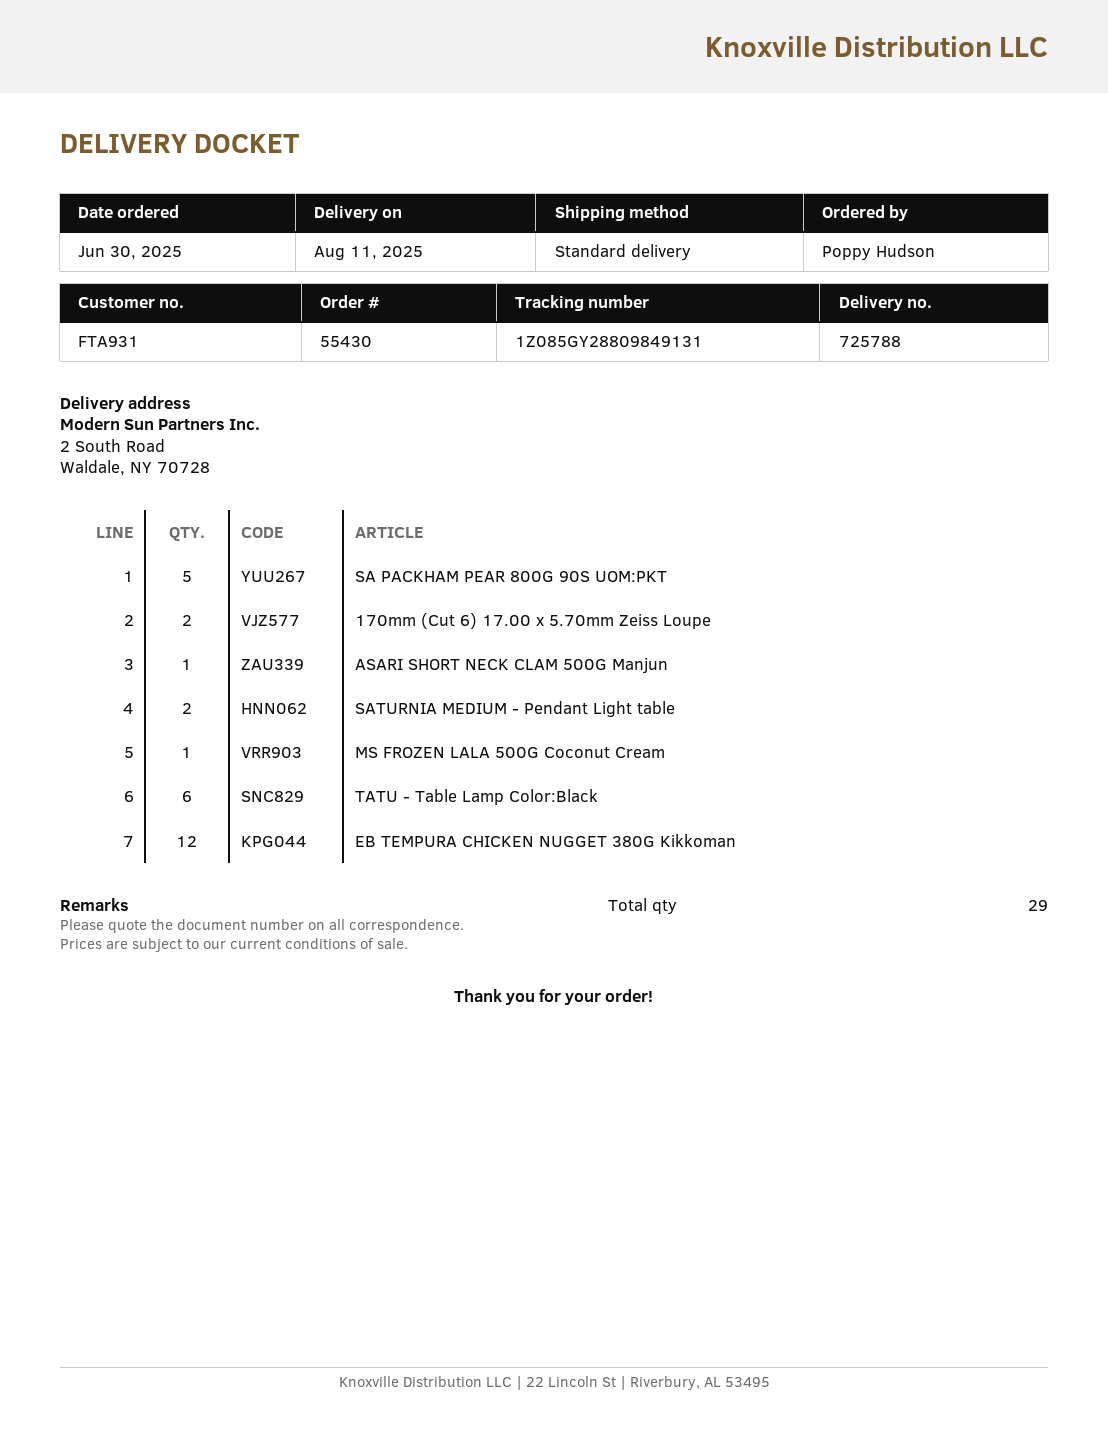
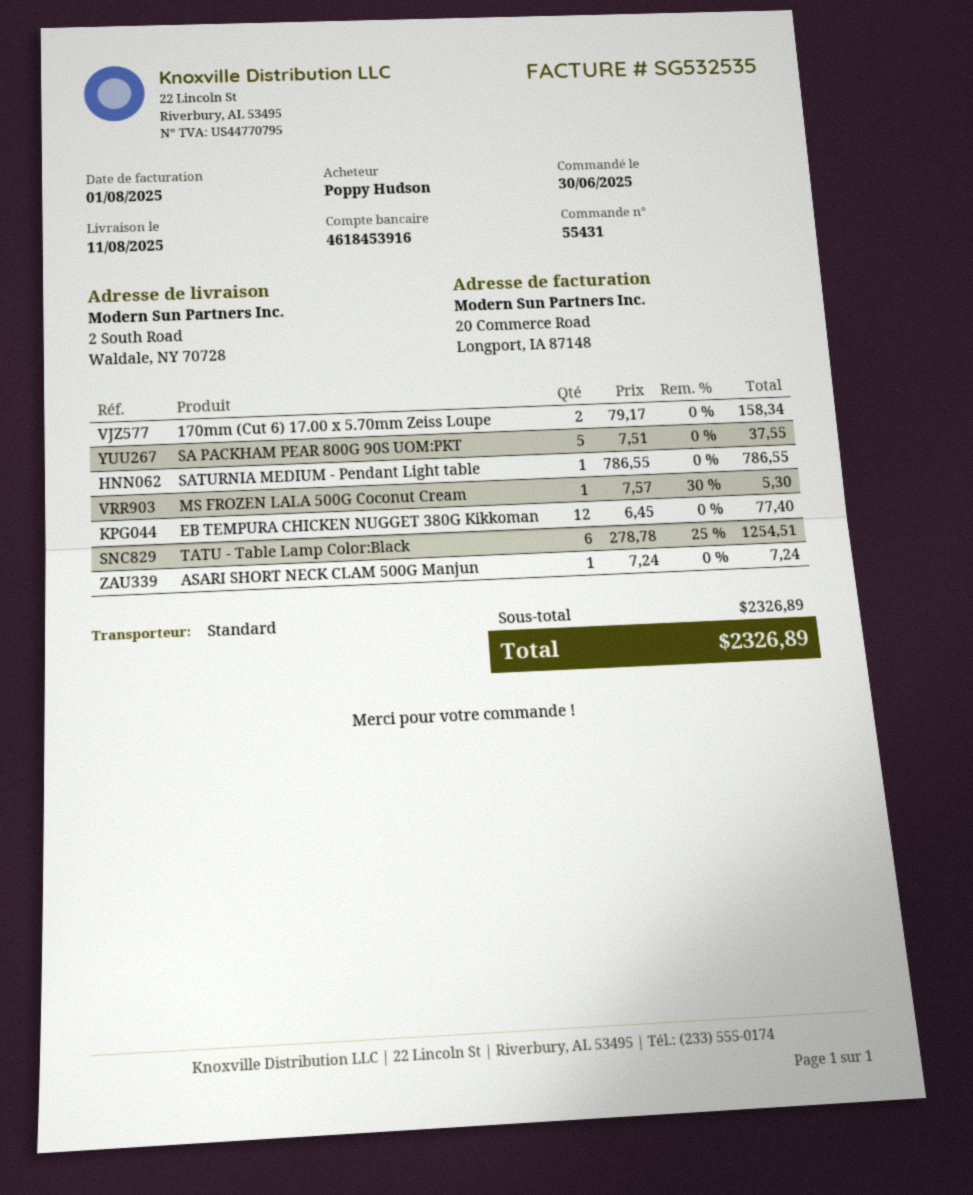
order number: 55430 -> 55431
SATURNIA MEDIUM - Pendant Light table: 2 -> 1

